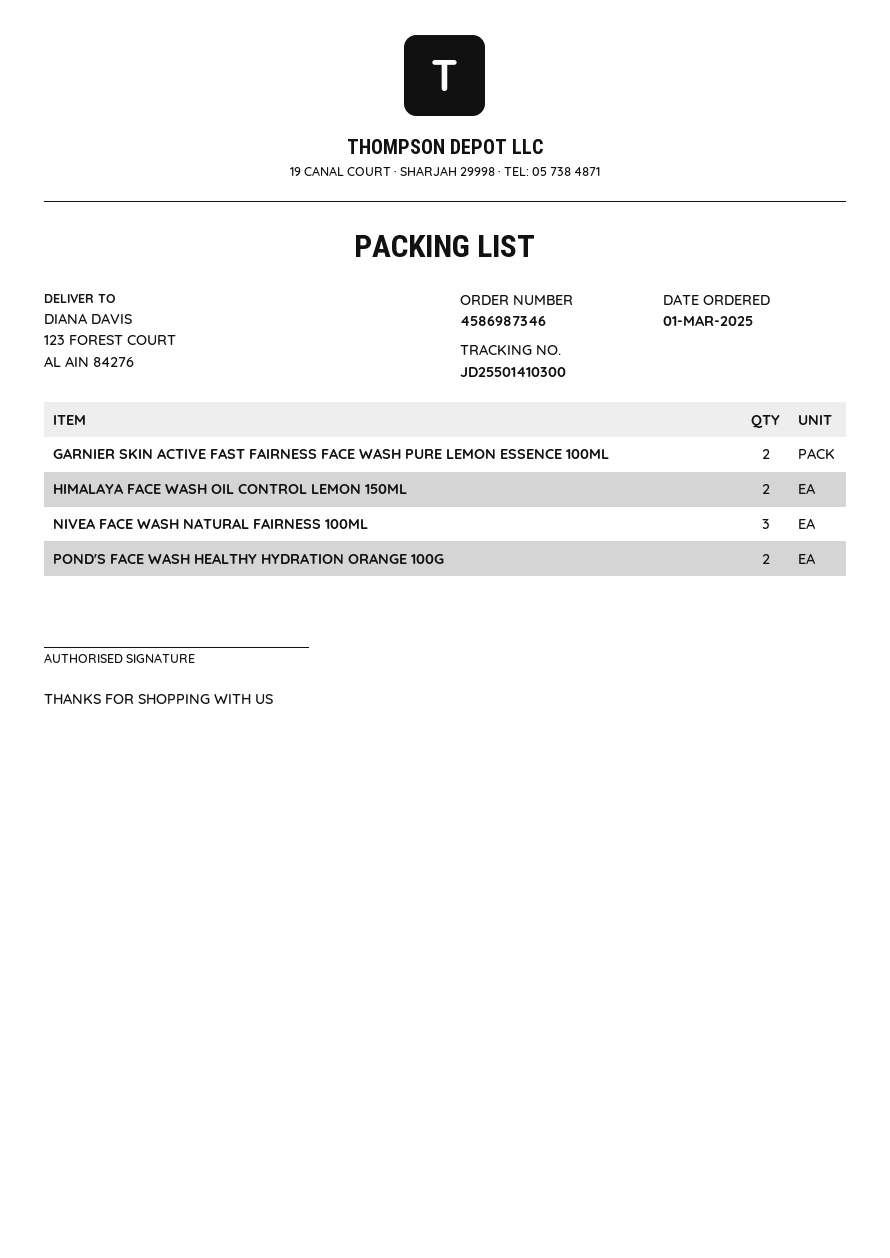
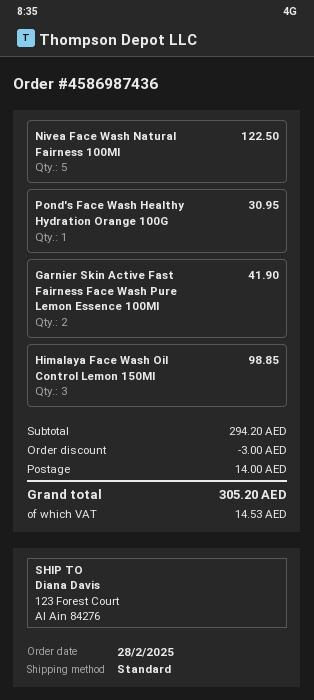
order number: 4586987346 -> 4586987436
order date: 2025-03-01 -> 2025-02-28
HIMALAYA FACE WASH OIL CONTROL LEMON 150ML: 2 -> 3
NIVEA FACE WASH NATURAL FAIRNESS 100ML: 3 -> 5
POND'S FACE WASH HEALTHY HYDRATION ORANGE 100G: 2 -> 1

